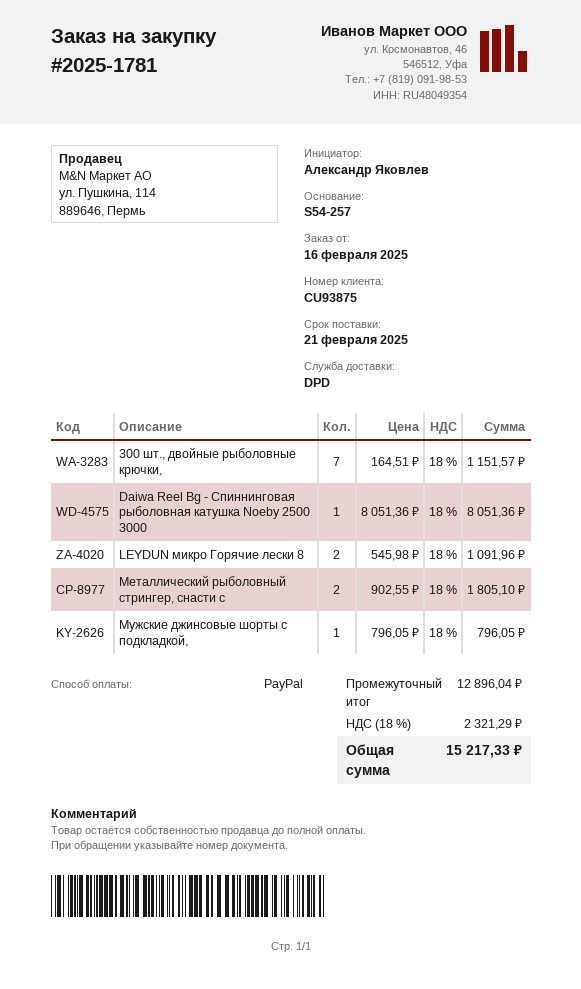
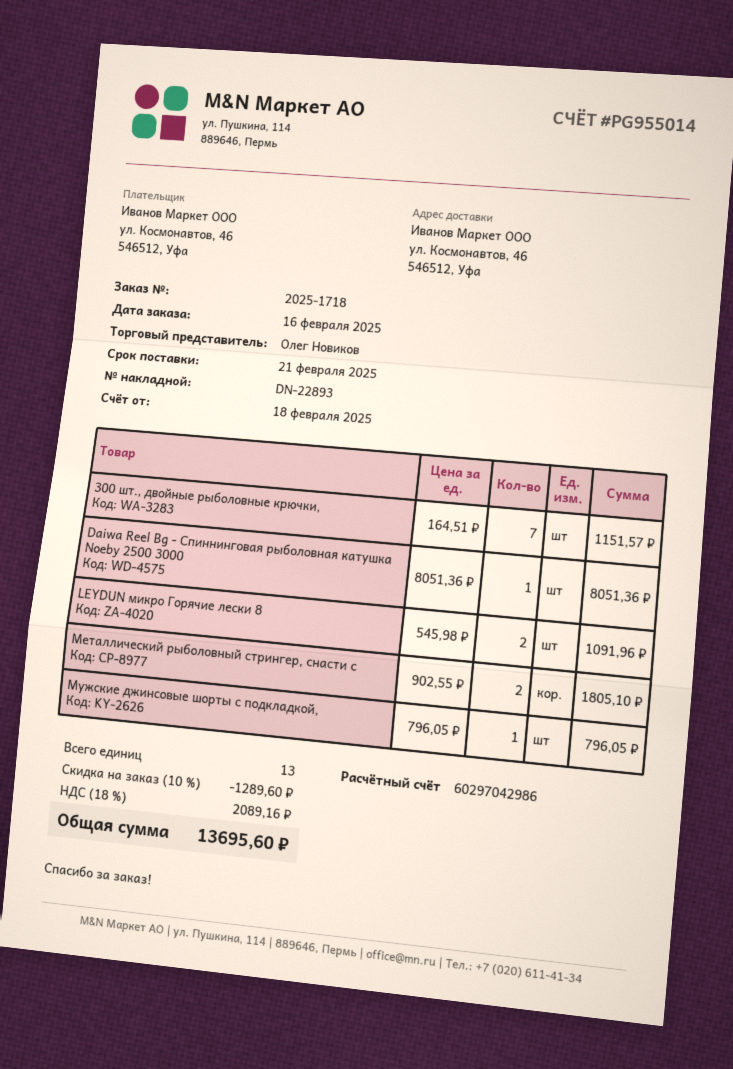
order number: 2025-1781 -> 2025-1718
discount: none -> 10% = 1289.60
tax: 18% = 2321.29 -> 18% = 2089.16
total: 15217.33 -> 13695.60

